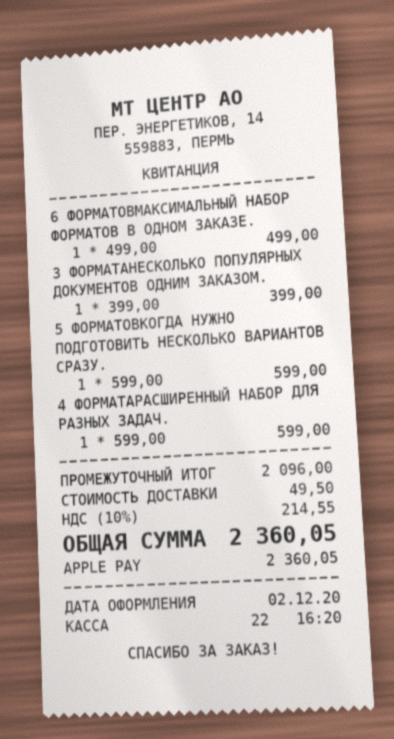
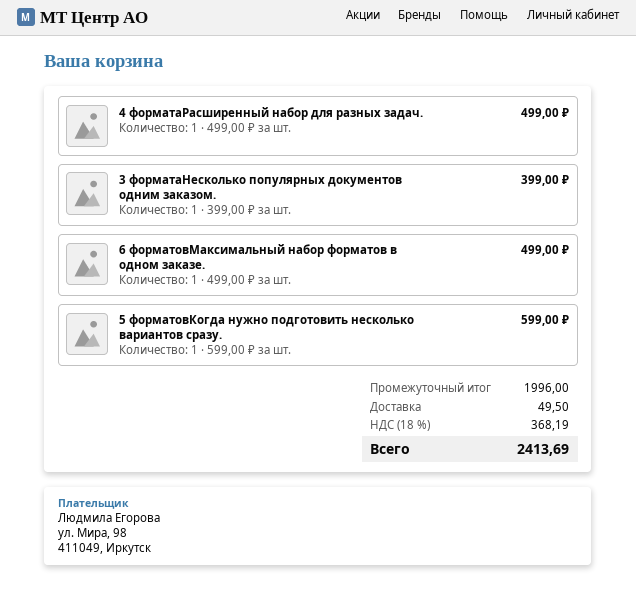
4 ФОРМАТАРАСШИРЕННЫЙ НАБОР ДЛЯ РАЗНЫХ ЗАДАЧ.: 1 x 599.00 = 599.00 -> 1 x 499.00 = 499.00
subtotal: 2096.00 -> 1996.00
tax: 10% = 214.55 -> 18% = 368.19
total: 2360.05 -> 2413.69

